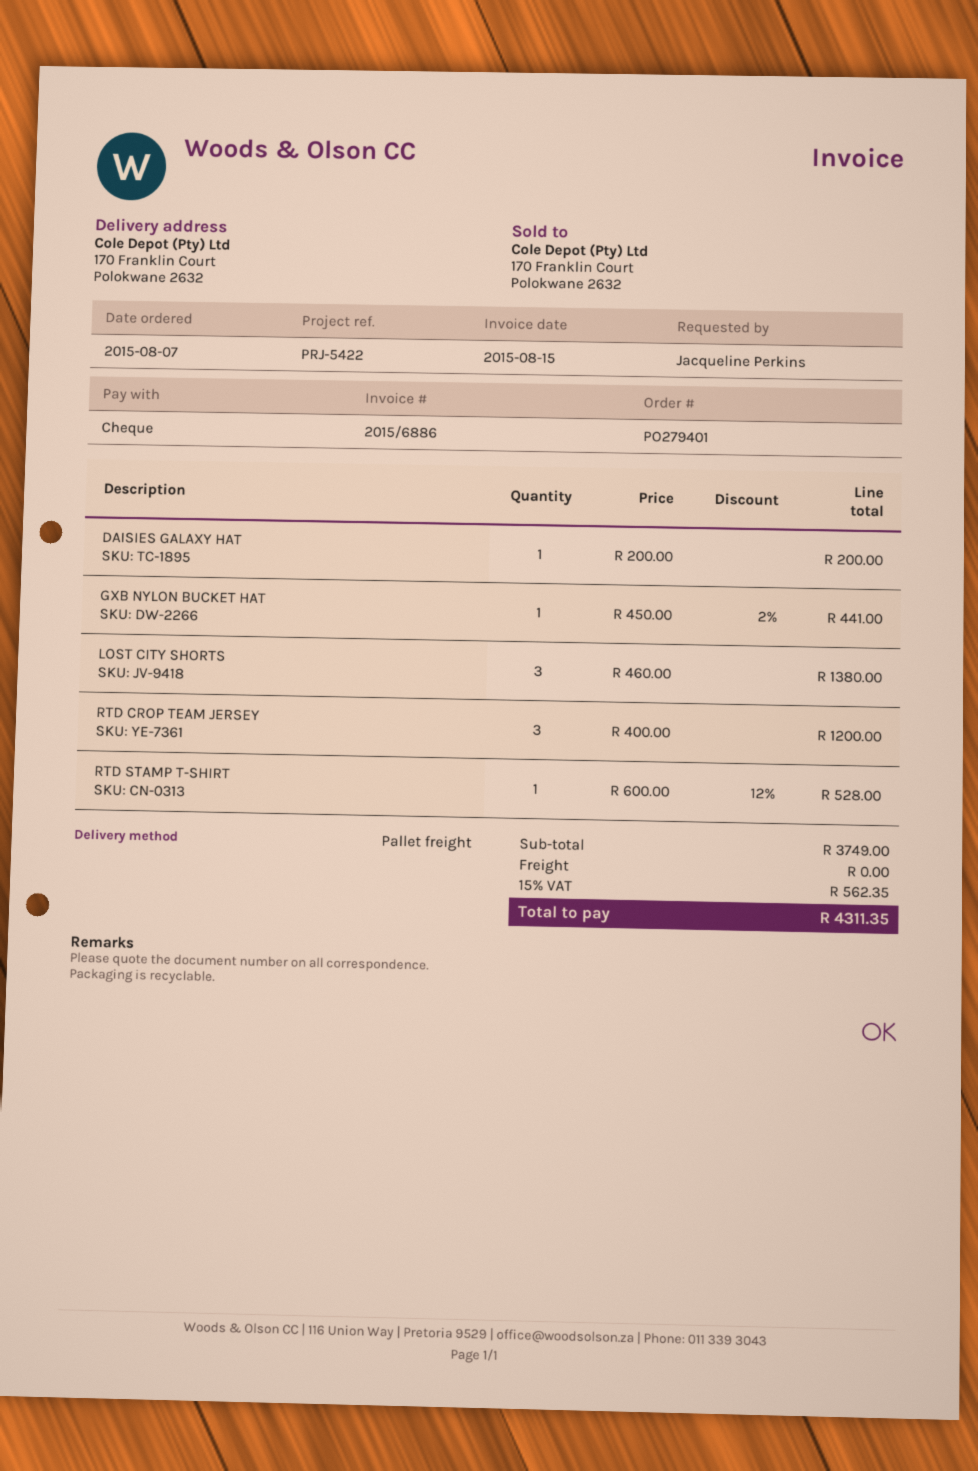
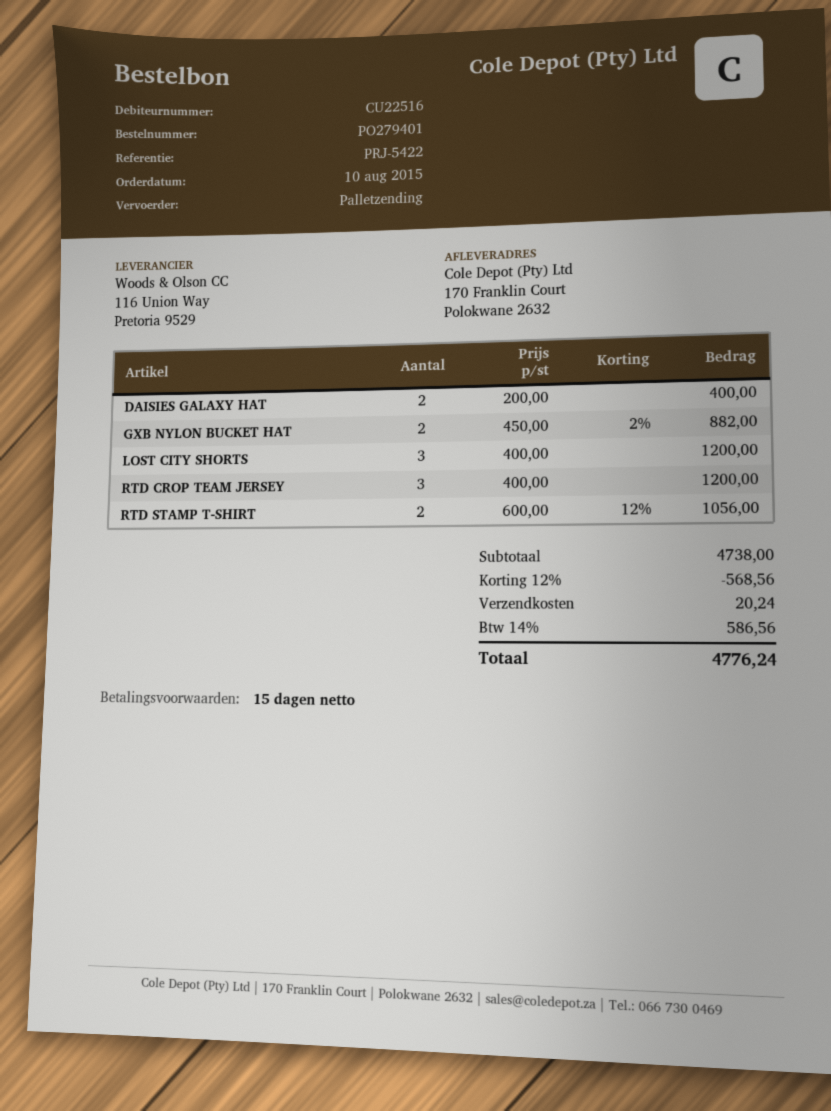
order date: 2015-08-07 -> 2015-08-10
DAISIES GALAXY HAT: 1 x 200.00 = 200.00 -> 2 x 200.00 = 400.00
GXB NYLON BUCKET HAT: 1 x 450.00 - 2% = 441.00 -> 2 x 450.00 - 2% = 882.00
LOST CITY SHORTS: 3 x 460.00 = 1380.00 -> 3 x 400.00 = 1200.00
RTD STAMP T-SHIRT: 1 x 600.00 - 12% = 528.00 -> 2 x 600.00 - 12% = 1056.00
subtotal: 3749.00 -> 4738.00
discount: none -> 12% = 568.56
shipping: 0.00 -> 20.24
tax: 15% = 562.35 -> 14% = 586.56
total: 4311.35 -> 4776.24

